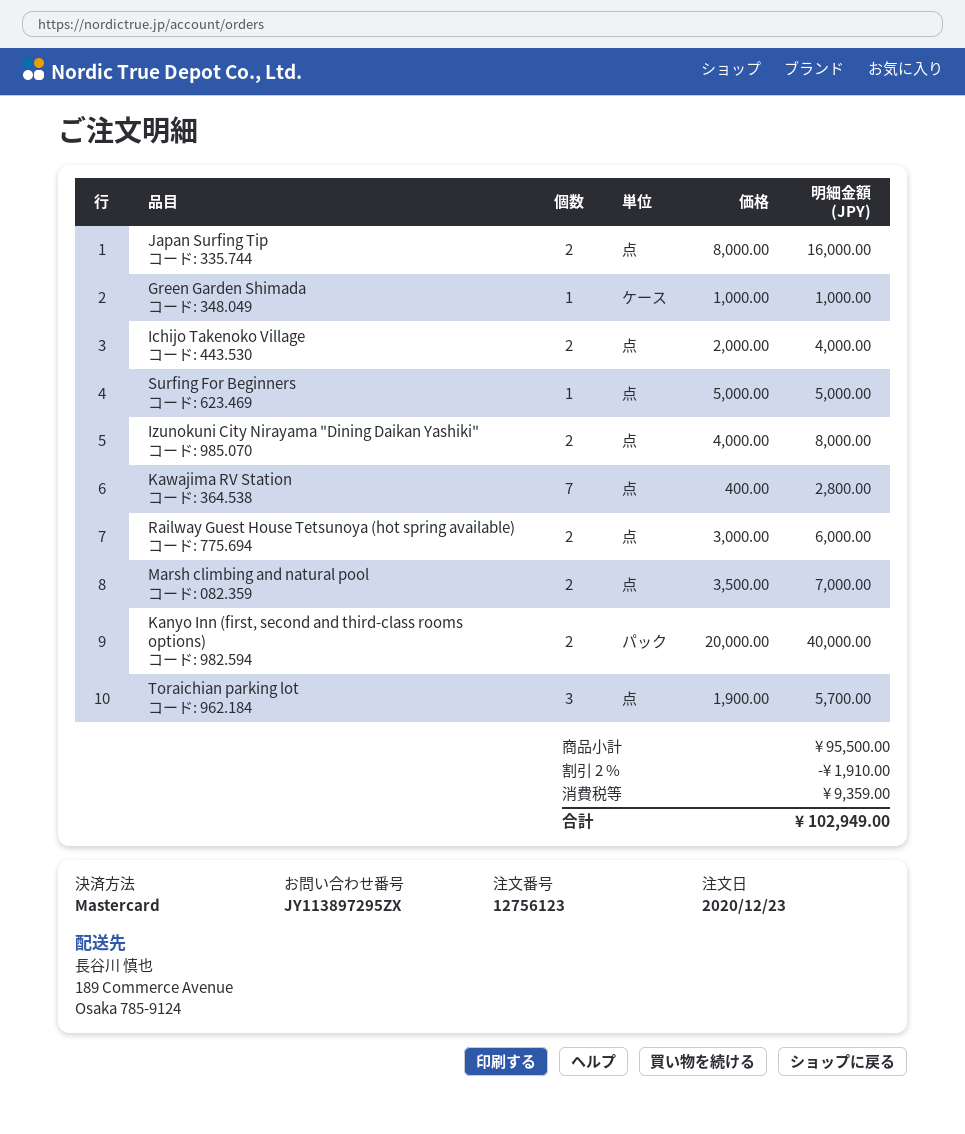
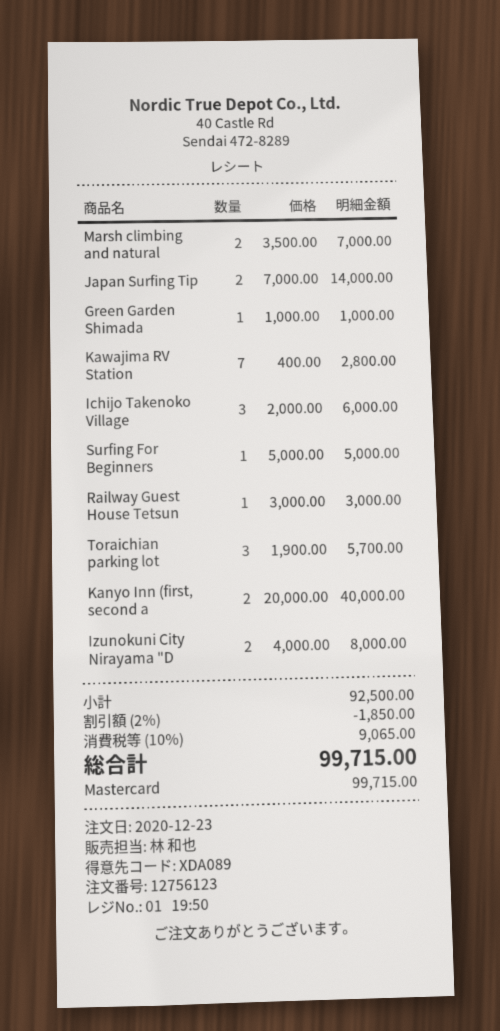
Japan Surfing Tip: 2 x 8000.00 = 16000.00 -> 2 x 7000.00 = 14000.00
Ichijo Takenoko Village: 2 x 2000.00 = 4000.00 -> 3 x 2000.00 = 6000.00
Railway Guest House Tetsunoya (hot spring available): 2 x 3000.00 = 6000.00 -> 1 x 3000.00 = 3000.00
subtotal: 95500.00 -> 92500.00
discount: 2% = 1910.00 -> 2% = 1850.00
tax: 9359.00 -> 9065.00
total: 102949.00 -> 99715.00

